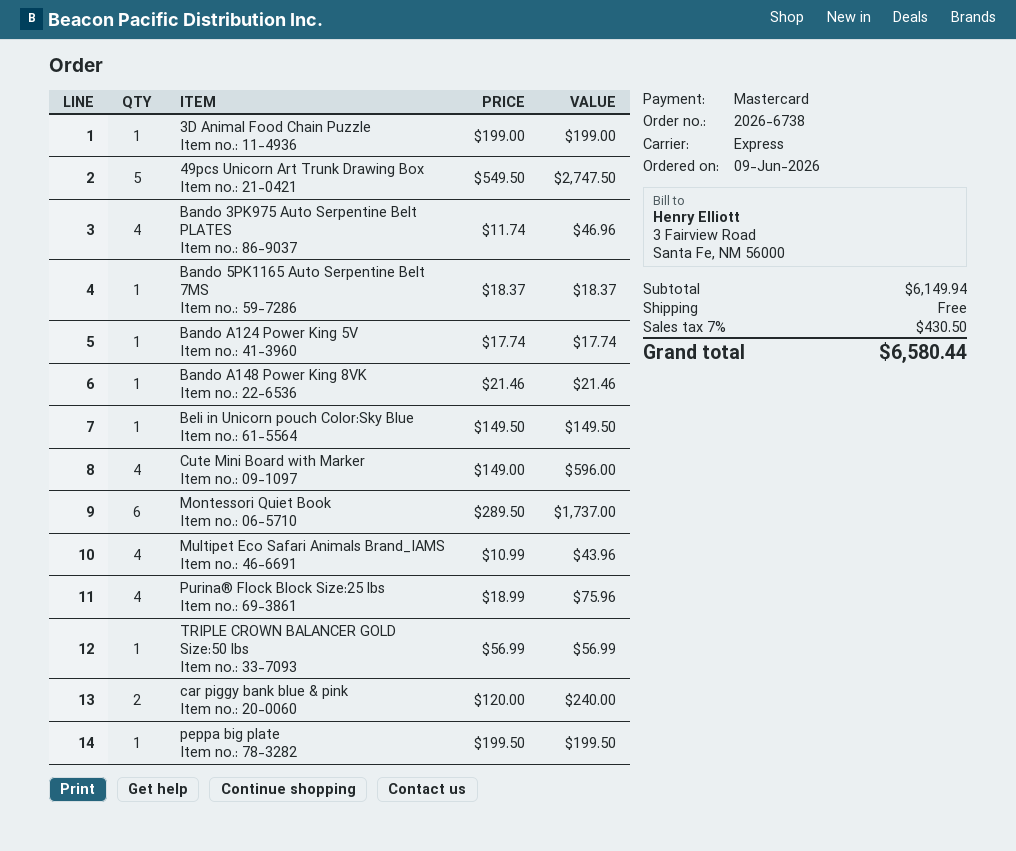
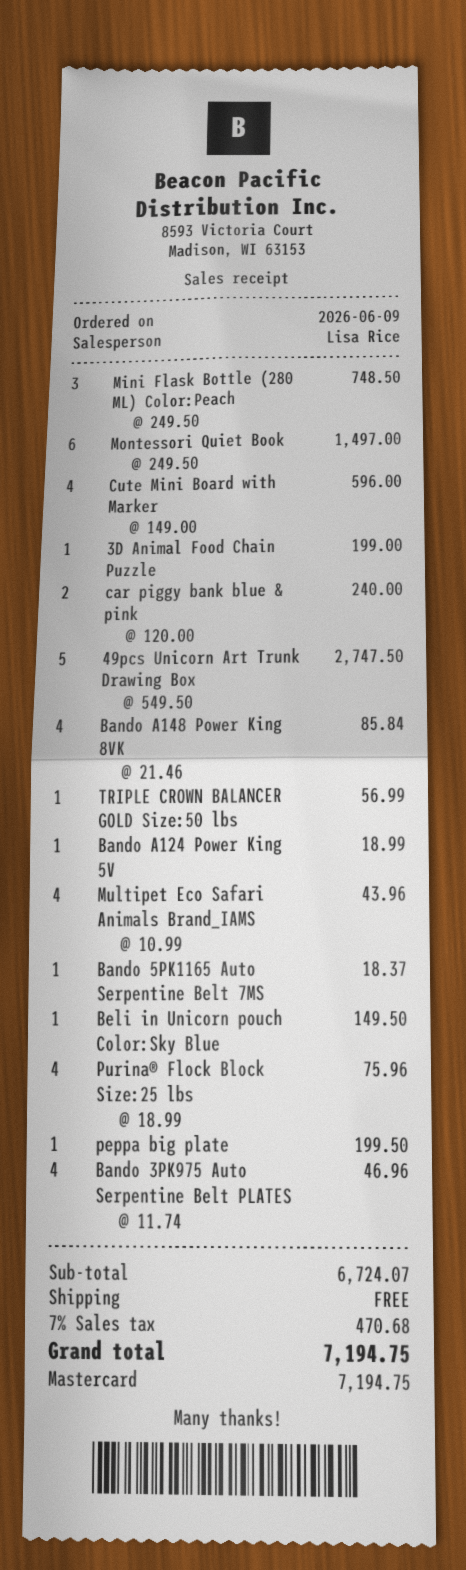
Bando A124 Power King 5V: 1 x 17.74 = 17.74 -> 1 x 18.99 = 18.99
Bando A148 Power King 8VK: 1 x 21.46 = 21.46 -> 4 x 21.46 = 85.84
Montessori Quiet Book: 6 x 289.50 = 1737.00 -> 6 x 249.50 = 1497.00
Mini Flask Bottle (280 ML) Color:Peach: none -> 3 x 249.50 = 748.50
subtotal: 6149.94 -> 6724.07
tax: 7% = 430.50 -> 7% = 470.68
total: 6580.44 -> 7194.75

